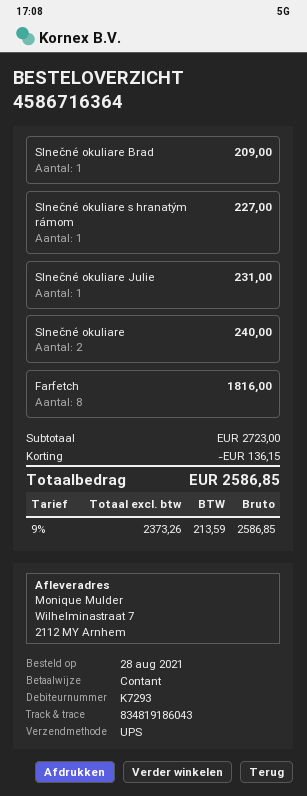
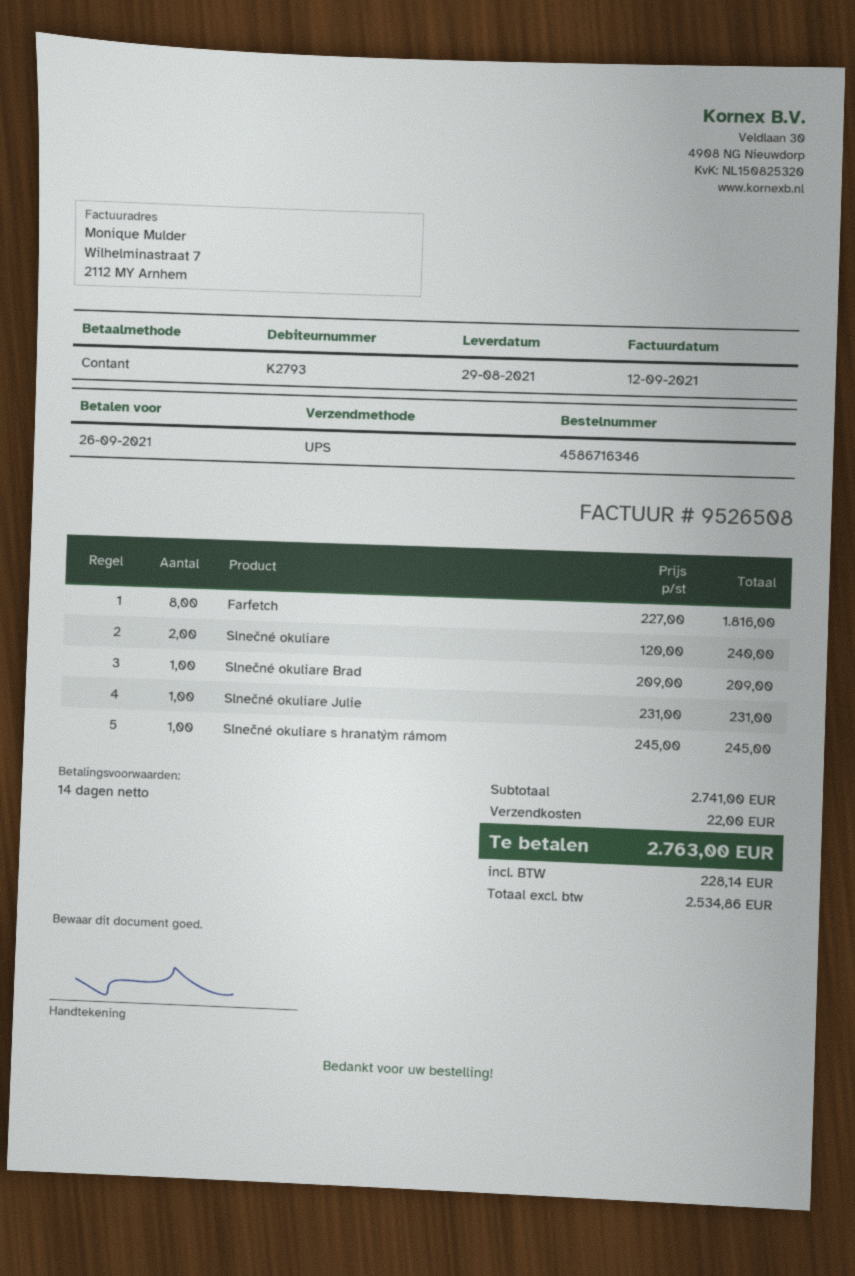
order number: 4586716364 -> 4586716346
customer number: K7293 -> K2793
Slnečné okuliare s hranatým rámom: 1 for 227.00 -> 1 for 245.00
subtotal: 2723.00 -> 2741.00
discount: 136.15 -> none
shipping: none -> 22.00
net: 2373.26 -> 2534.86
tax: 213.59 -> 228.14
total: 2586.85 -> 2763.00

